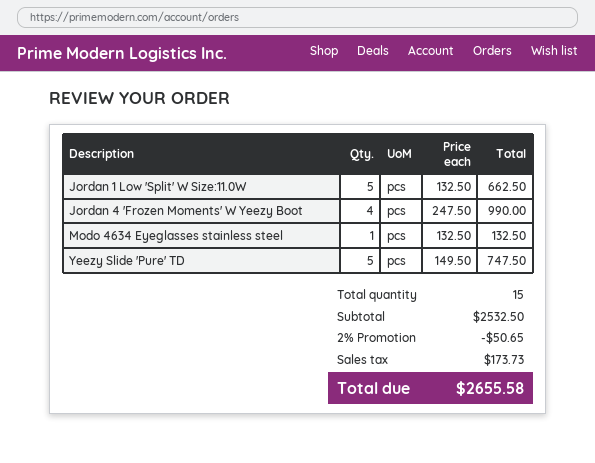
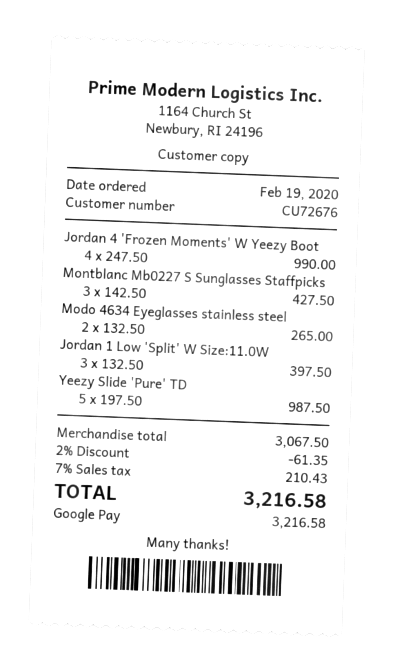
Jordan 1 Low 'Split' W Size:11.0W: 5 x 132.50 = 662.50 -> 3 x 132.50 = 397.50
Modo 4634 Eyeglasses stainless steel: 1 x 132.50 = 132.50 -> 2 x 132.50 = 265.00
Yeezy Slide 'Pure' TD: 5 x 149.50 = 747.50 -> 5 x 197.50 = 987.50
Montblanc Mb0227 S Sunglasses Staffpicks: none -> 3 x 142.50 = 427.50
subtotal: 2532.50 -> 3067.50
discount: 2% = 50.65 -> 2% = 61.35
tax: 173.73 -> 210.43
total: 2655.58 -> 3216.58

